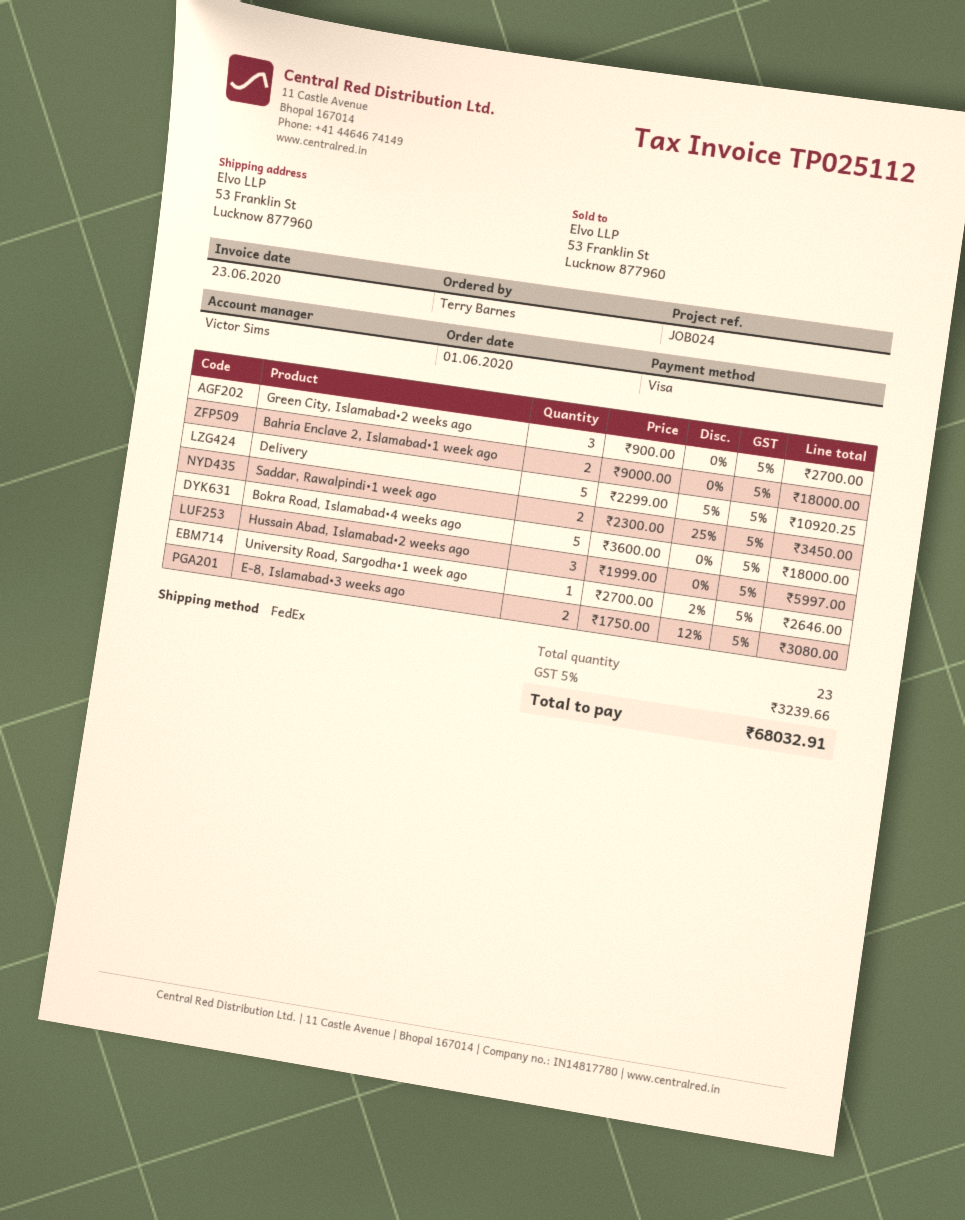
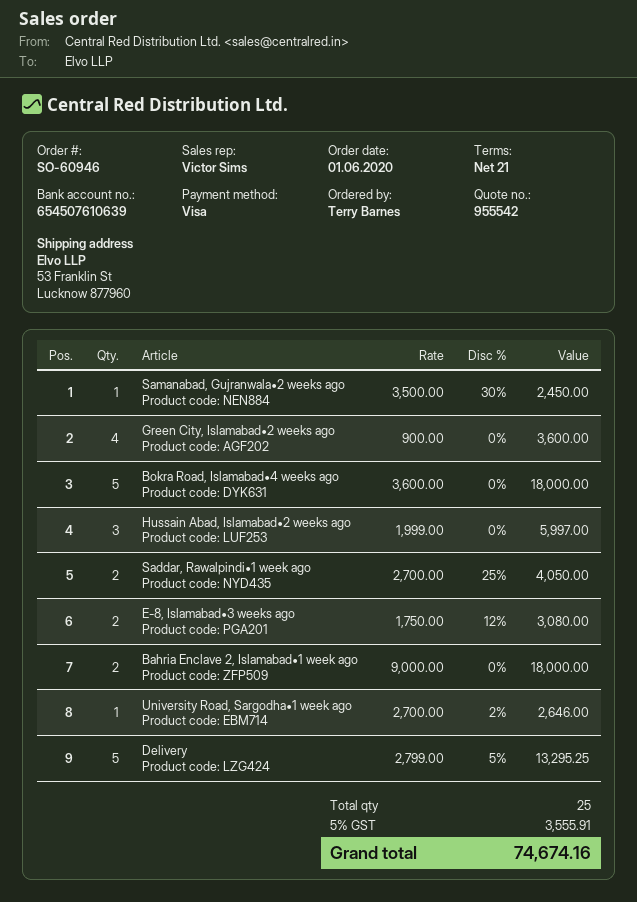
Green City, Islamabad•2 weeks ago: 3 x 900.00 = 2700.00 -> 4 x 900.00 = 3600.00
Delivery: 5 x 2299.00 - 5% = 10920.25 -> 5 x 2799.00 - 5% = 13295.25
Saddar, Rawalpindi•1 week ago: 2 x 2300.00 - 25% = 3450.00 -> 2 x 2700.00 - 25% = 4050.00
Samanabad, Gujranwala•2 weeks ago: none -> 1 x 3500.00 - 30% = 2450.00
total quantity: 23 -> 25
tax: 5% = 3239.66 -> 5% = 3555.91
total: 68032.91 -> 74674.16

